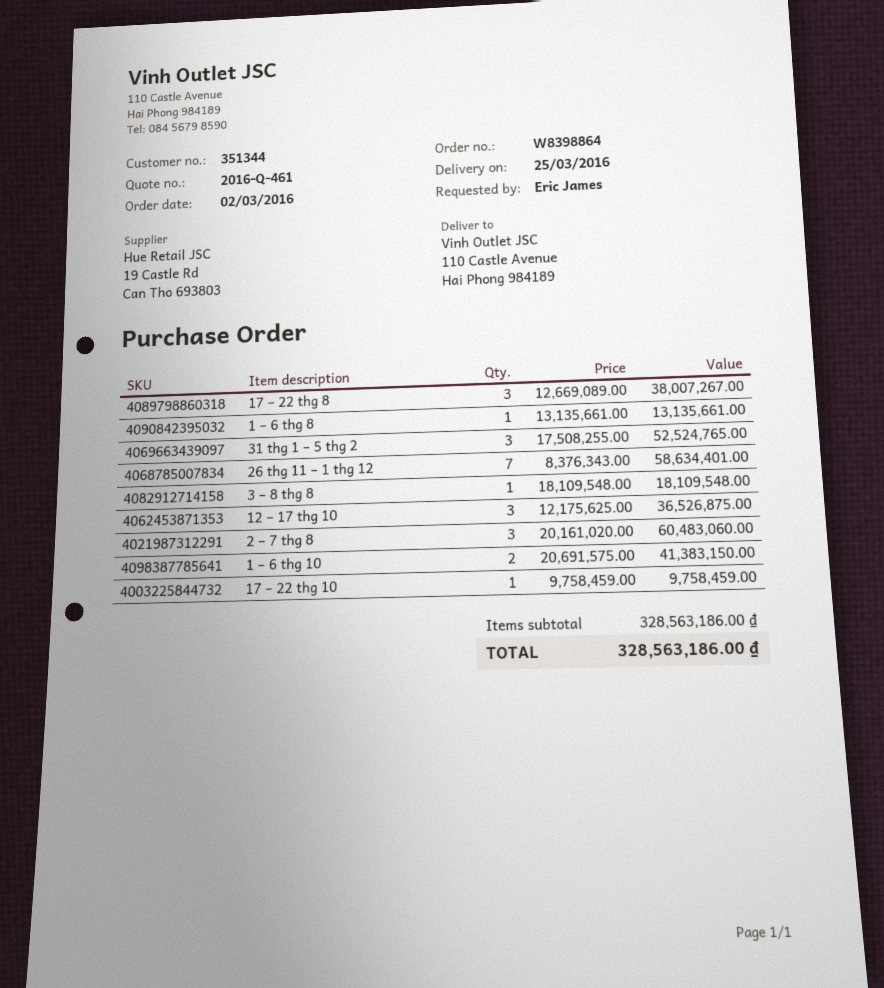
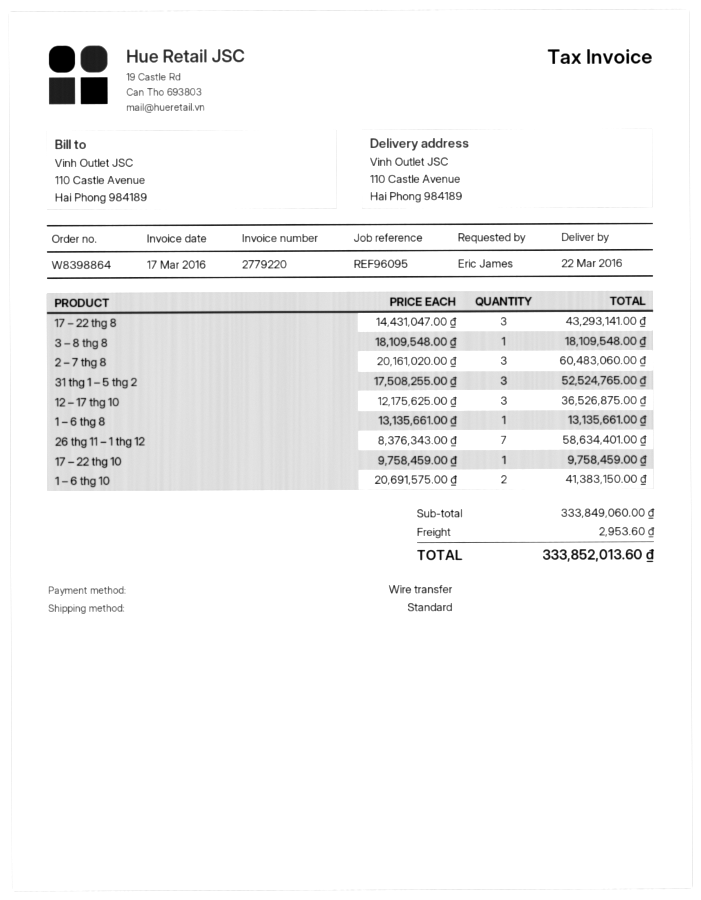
delivery date: 2016-03-25 -> 2016-03-22
17 – 22 thg 8: 3 x 12669089.00 = 38007267.00 -> 3 x 14431047.00 = 43293141.00
subtotal: 328563186.00 -> 333849060.00
shipping: none -> 2953.60
total: 328563186.00 -> 333852013.60

